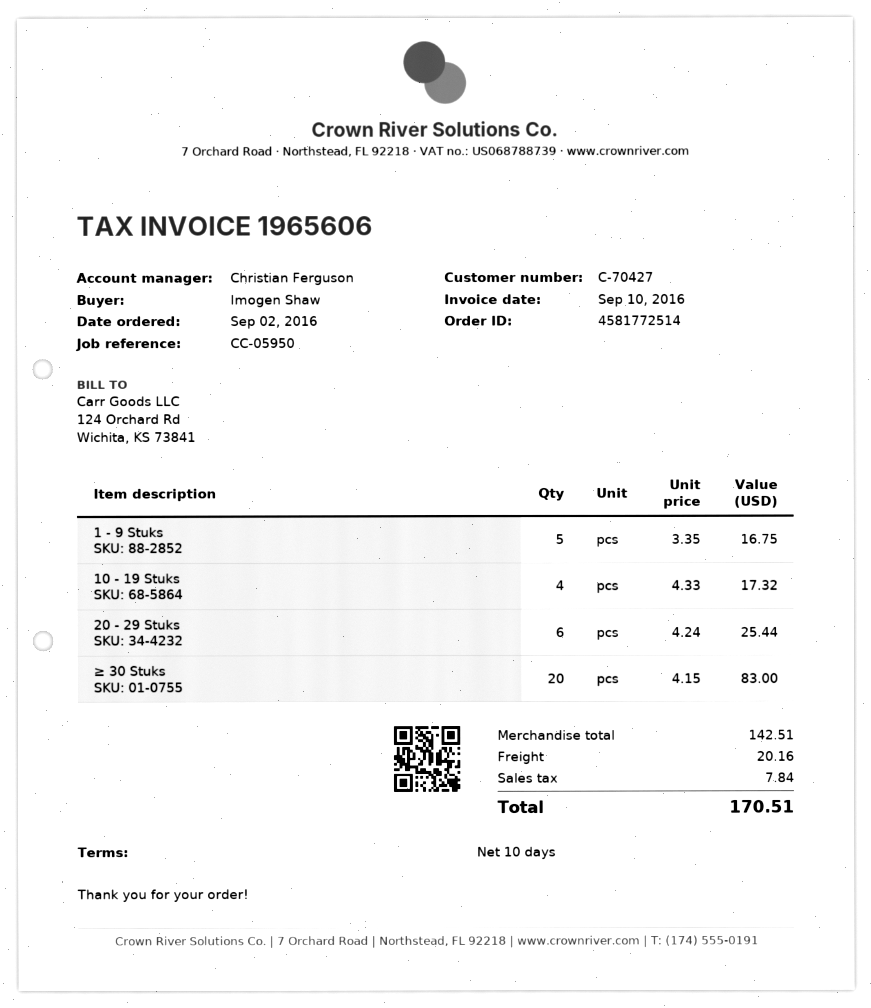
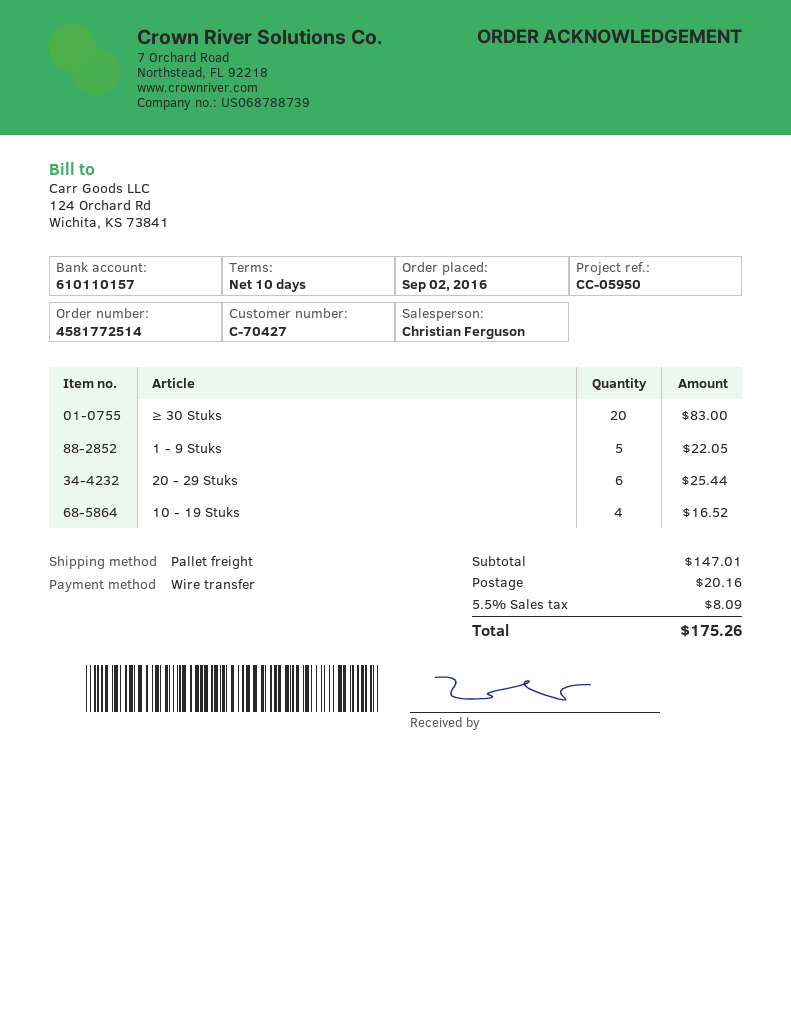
1 - 9 Stuks: 5 for 16.75 -> 5 for 22.05
10 - 19 Stuks: 4 for 17.32 -> 4 for 16.52
subtotal: 142.51 -> 147.01
tax: 7.84 -> 8.09
total: 170.51 -> 175.26

